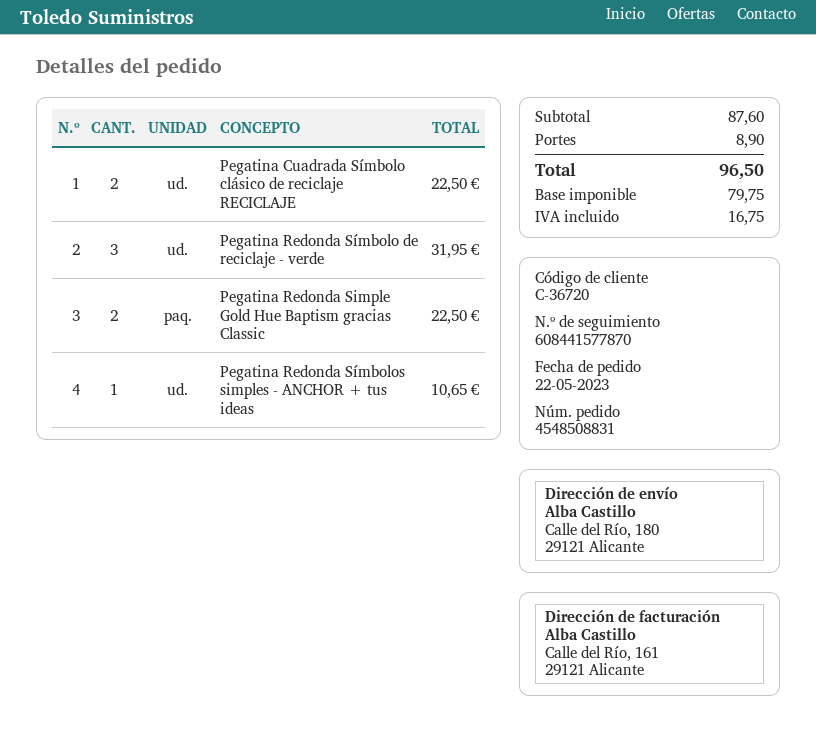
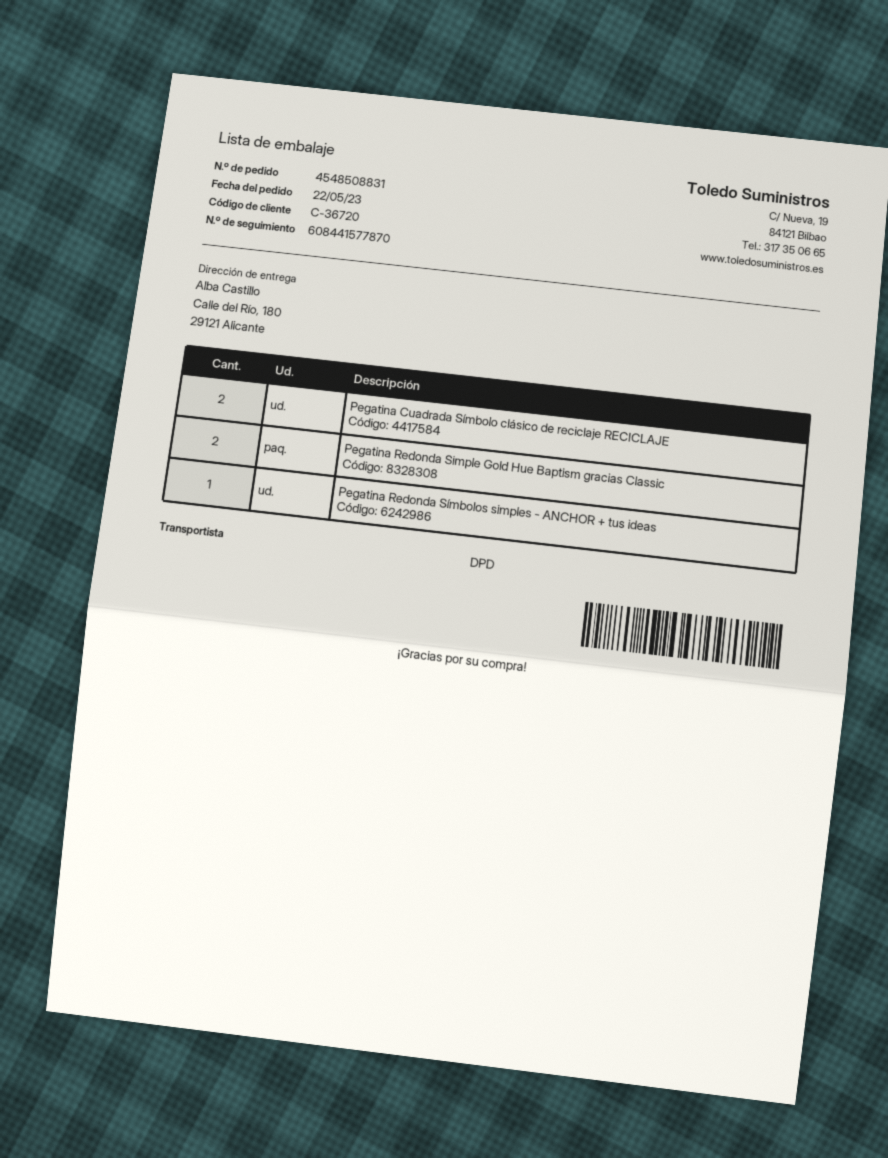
Pegatina Redonda Símbolo de reciclaje - verde: 3 -> none

